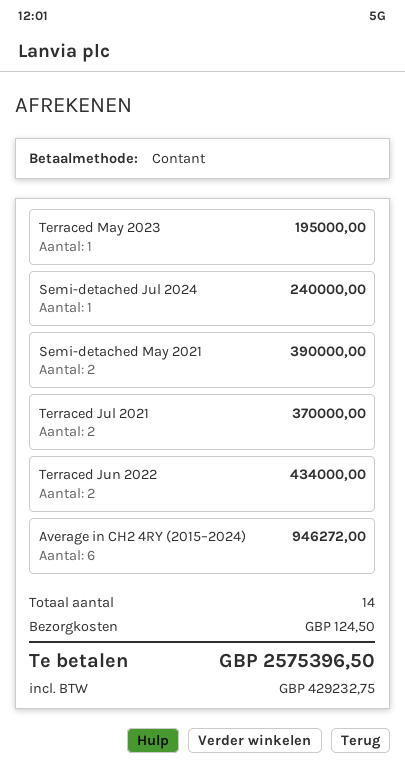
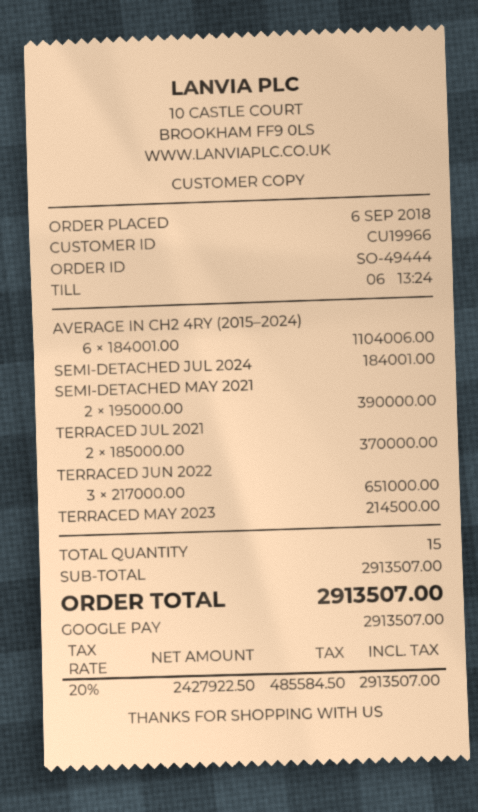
payment method: cash -> Google Pay
Terraced May 2023: 1 for 195000.00 -> 1 for 214500.00
Semi-detached Jul 2024: 1 for 240000.00 -> 1 for 184001.00
Terraced Jun 2022: 2 for 434000.00 -> 3 for 651000.00
Average in CH2 4RY (2015–2024): 6 for 946272.00 -> 6 for 1104006.00
total quantity: 14 -> 15
shipping: 124.50 -> none
tax: 429232.75 -> 485584.50
total: 2575396.50 -> 2913507.00

